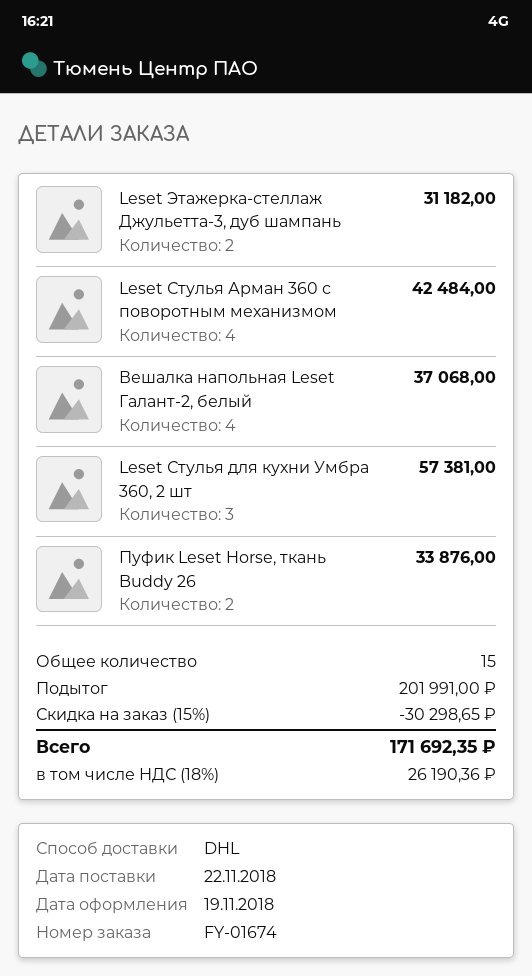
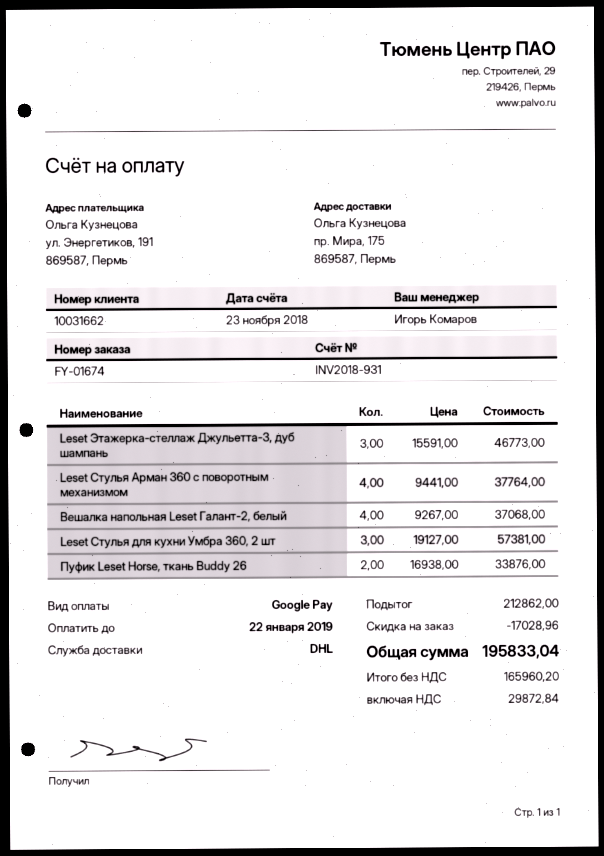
Leset Этажерка-стеллаж Джульетта-3, дуб шампань: 2 for 31182.00 -> 3 for 46773.00
Leset Стулья Арман 360 с поворотным механизмом: 4 for 42484.00 -> 4 for 37764.00
subtotal: 201991.00 -> 212862.00
discount: 30298.65 -> 17028.96
tax: 26190.36 -> 29872.84
total: 171692.35 -> 195833.04

